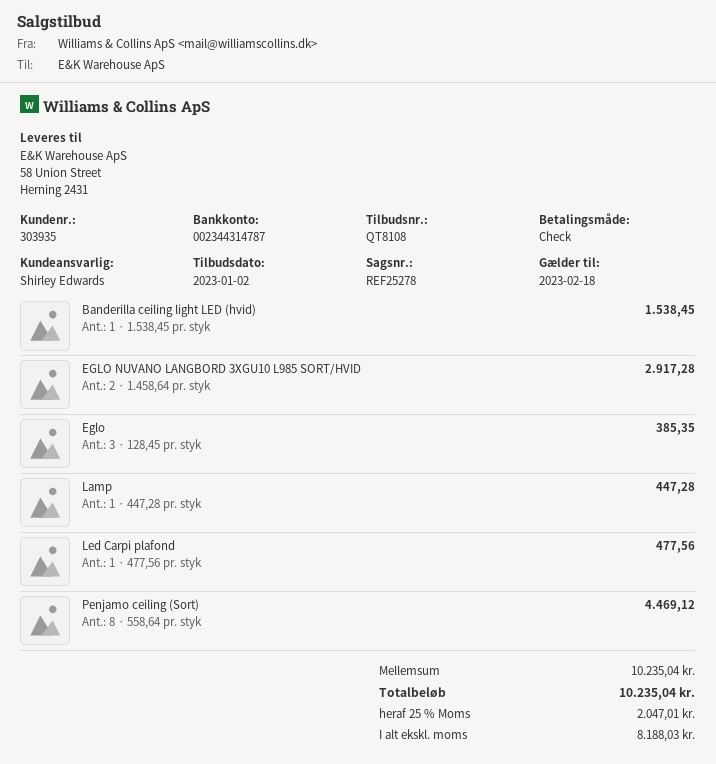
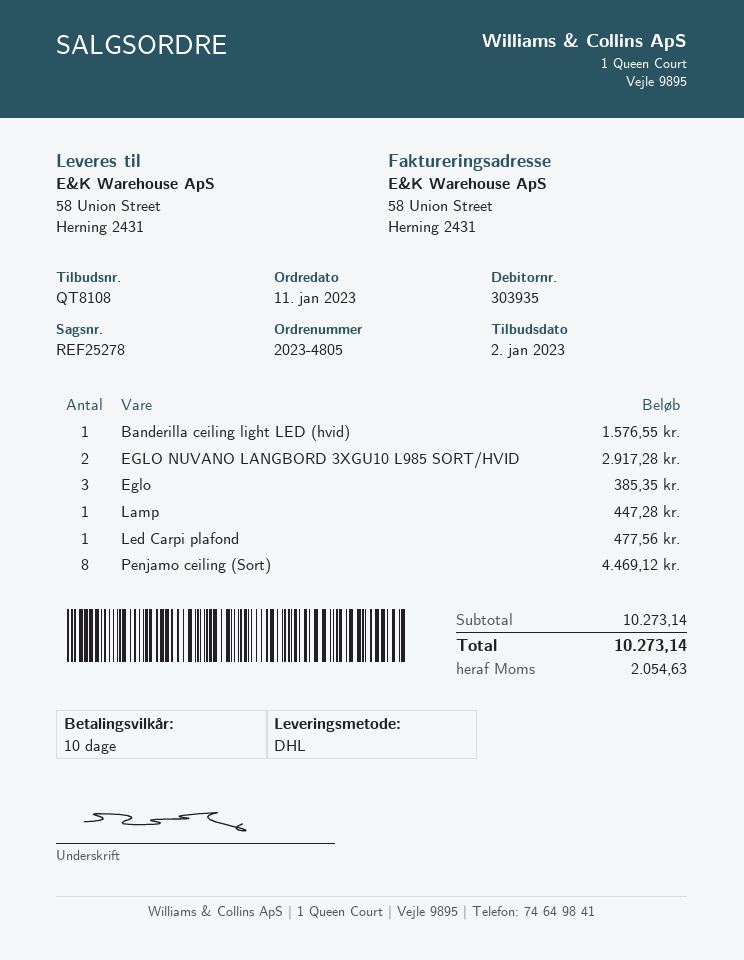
Banderilla ceiling light LED (hvid): 1 for 1538.45 -> 1 for 1576.55
subtotal: 10235.04 -> 10273.14
tax: 2047.01 -> 2054.63
total: 10235.04 -> 10273.14

